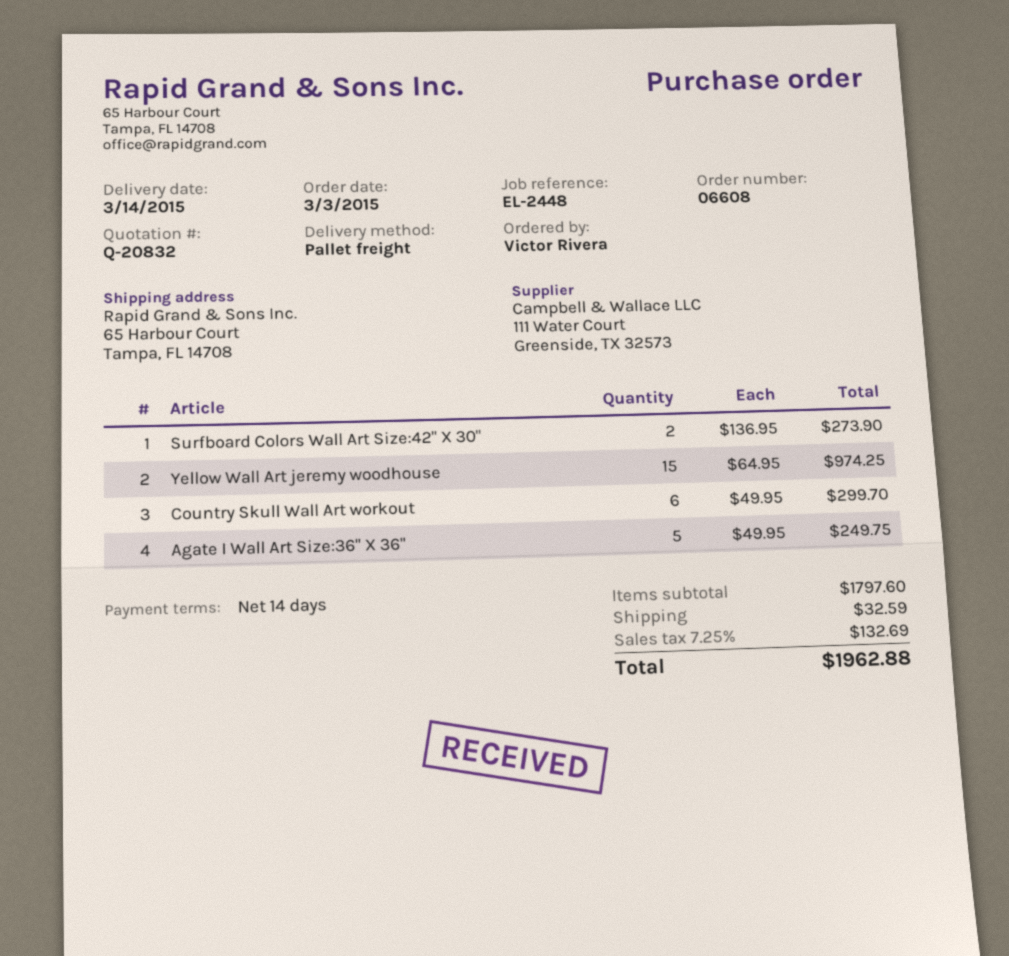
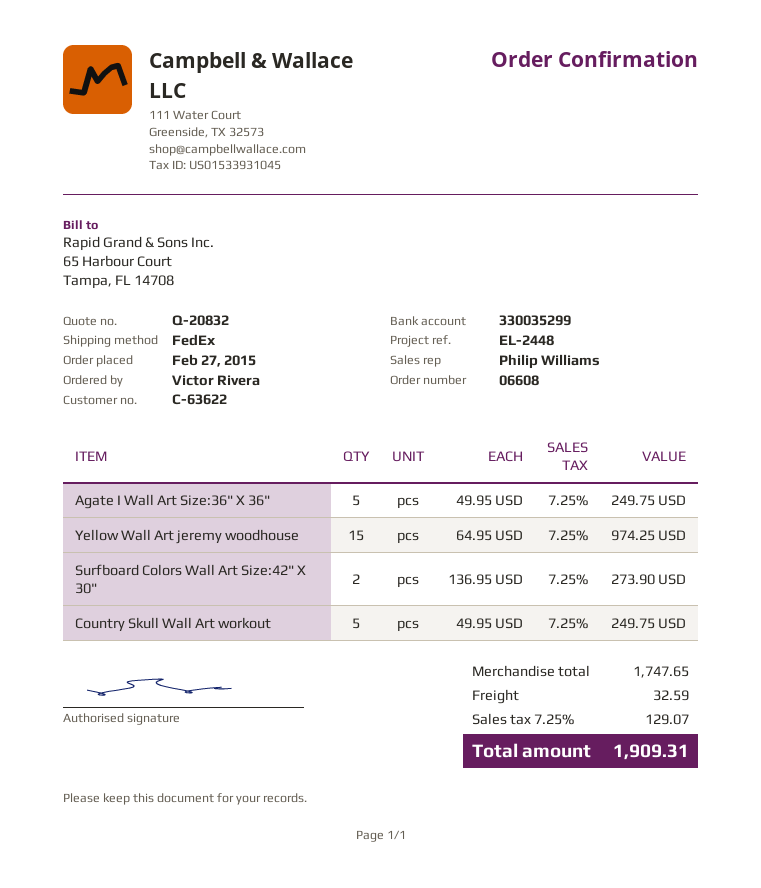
order date: 2015-03-03 -> 2015-02-27
shipping method: pallet freight -> FedEx
Country Skull Wall Art workout: 6 x 49.95 = 299.70 -> 5 x 49.95 = 249.75
subtotal: 1797.60 -> 1747.65
tax: 7.25% = 132.69 -> 7.25% = 129.07
total: 1962.88 -> 1909.31

